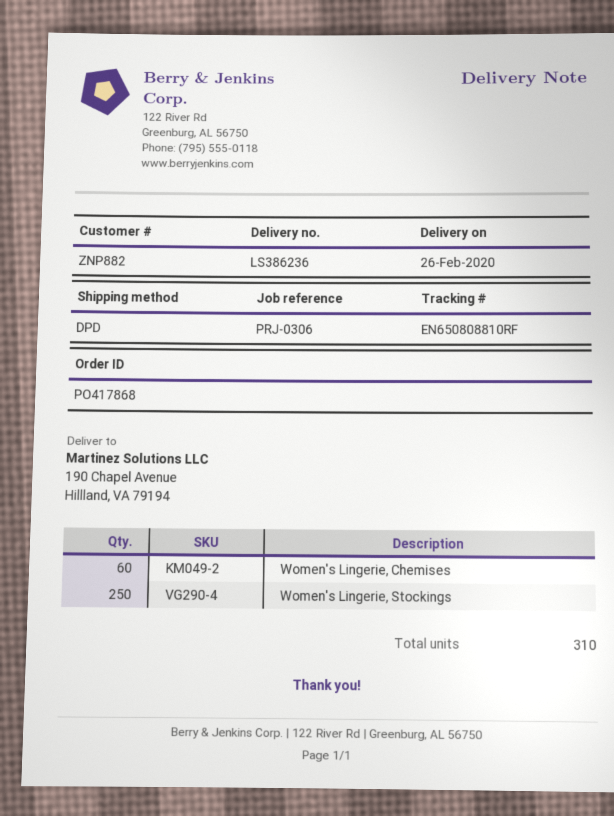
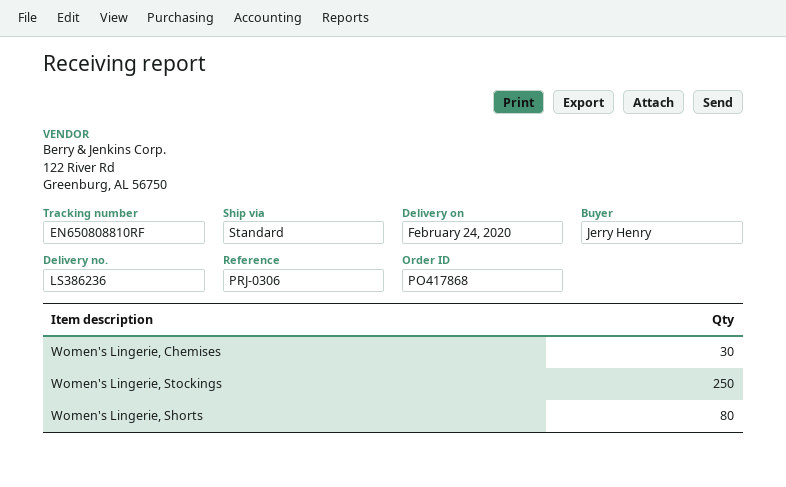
delivery date: 2020-02-26 -> 2020-02-24
shipping method: DPD -> standard
Women's Lingerie, Chemises: 60 -> 30
Women's Lingerie, Shorts: none -> 80

